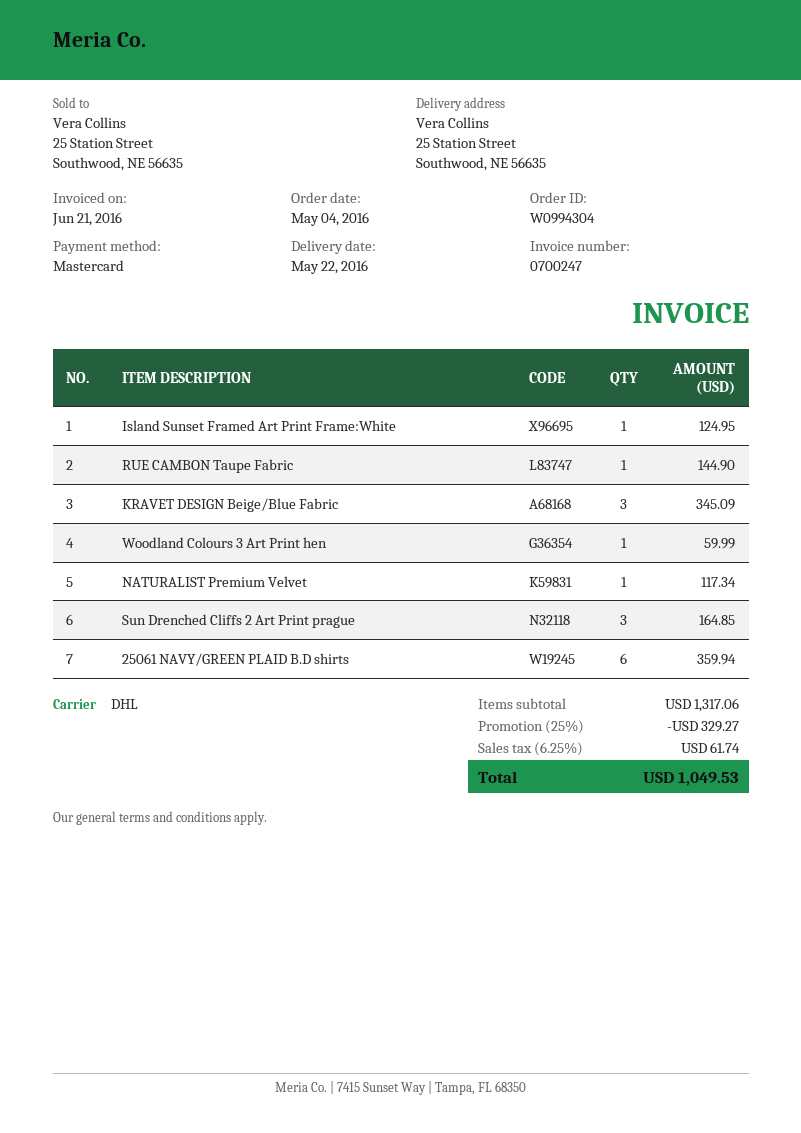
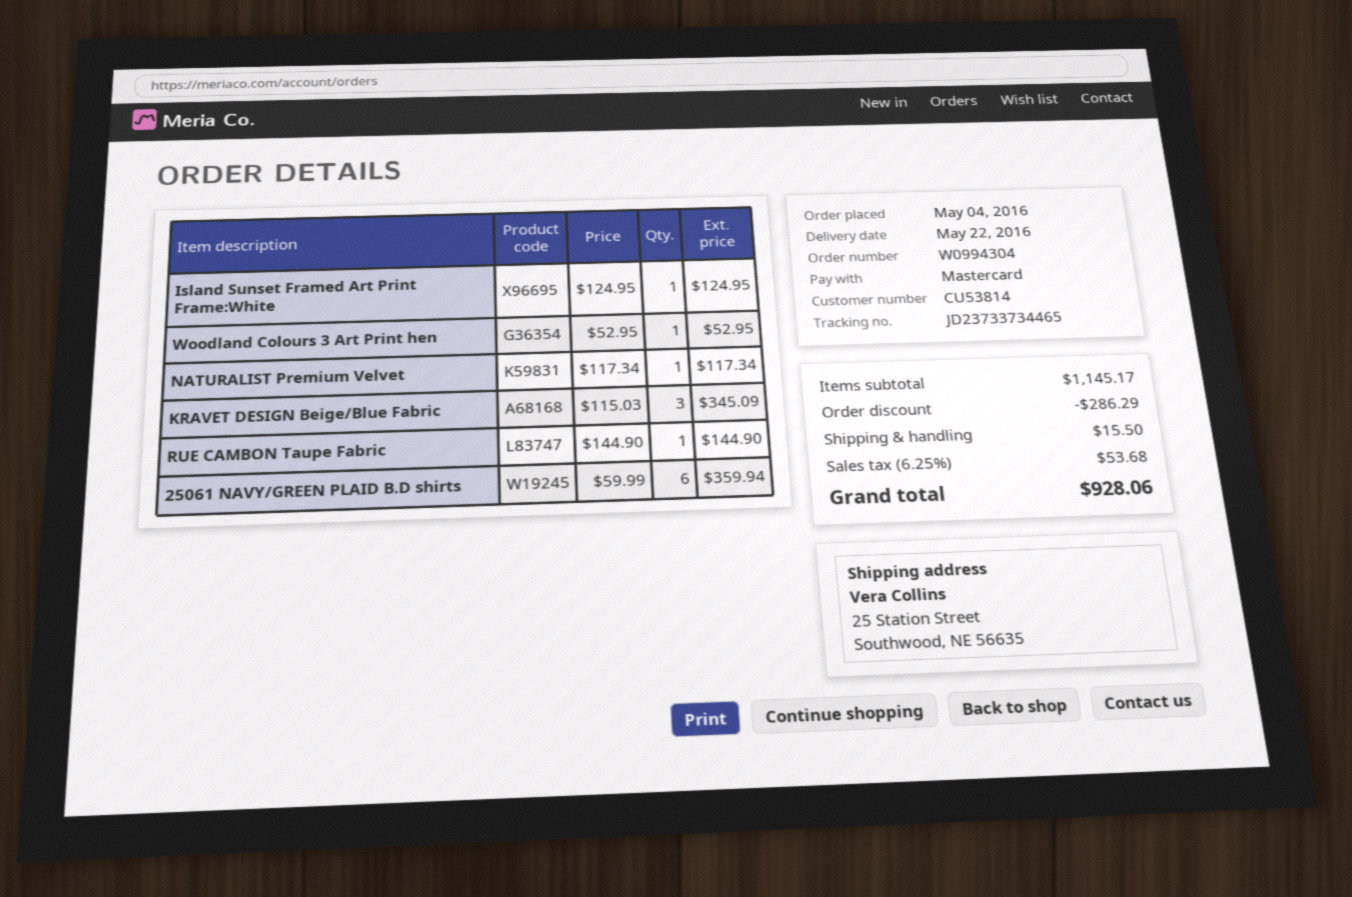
Woodland Colours 3 Art Print hen: 1 for 59.99 -> 1 for 52.95
Sun Drenched Cliffs 2 Art Print prague: 3 for 164.85 -> none
subtotal: 1317.06 -> 1145.17
discount: 329.27 -> 286.29
shipping: none -> 15.50
tax: 6.25% = 61.74 -> 6.25% = 53.68
total: 1049.53 -> 928.06

